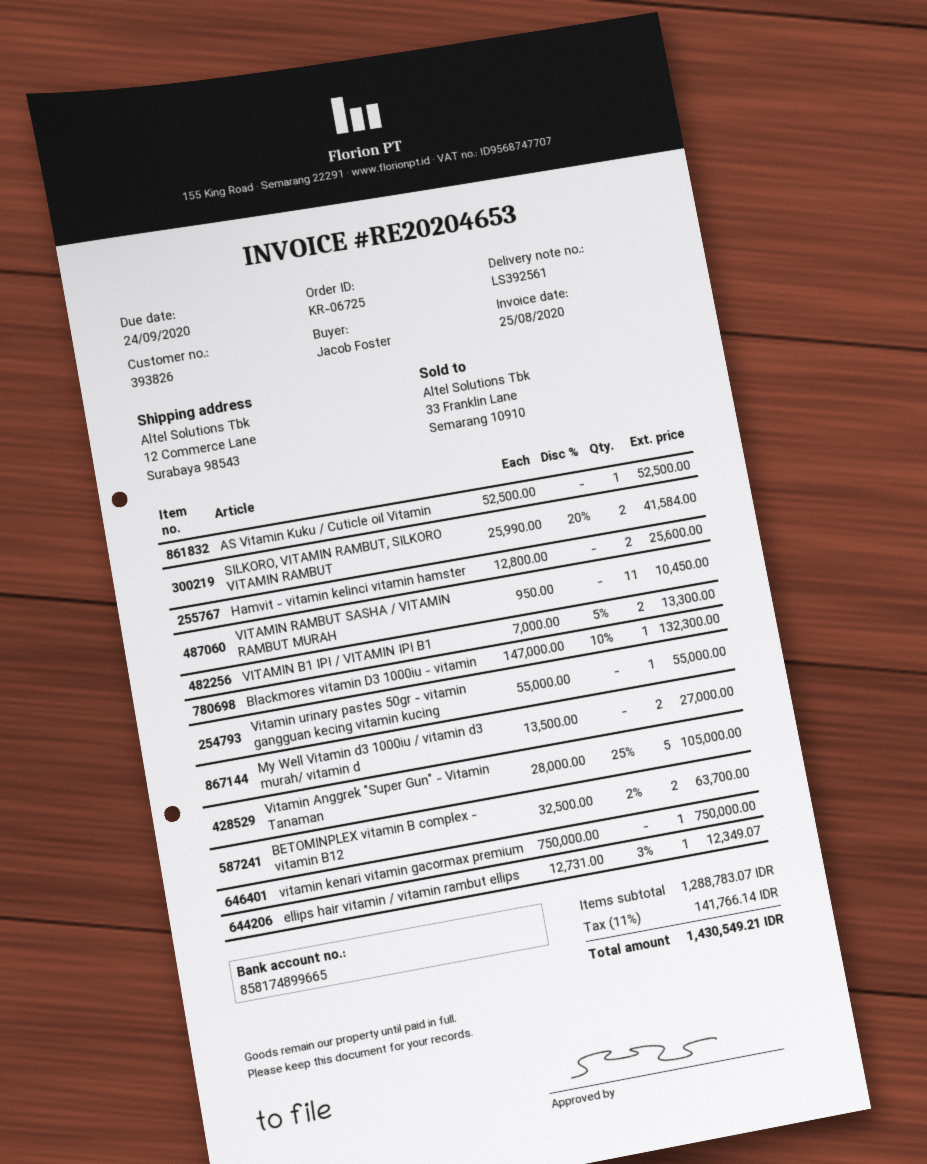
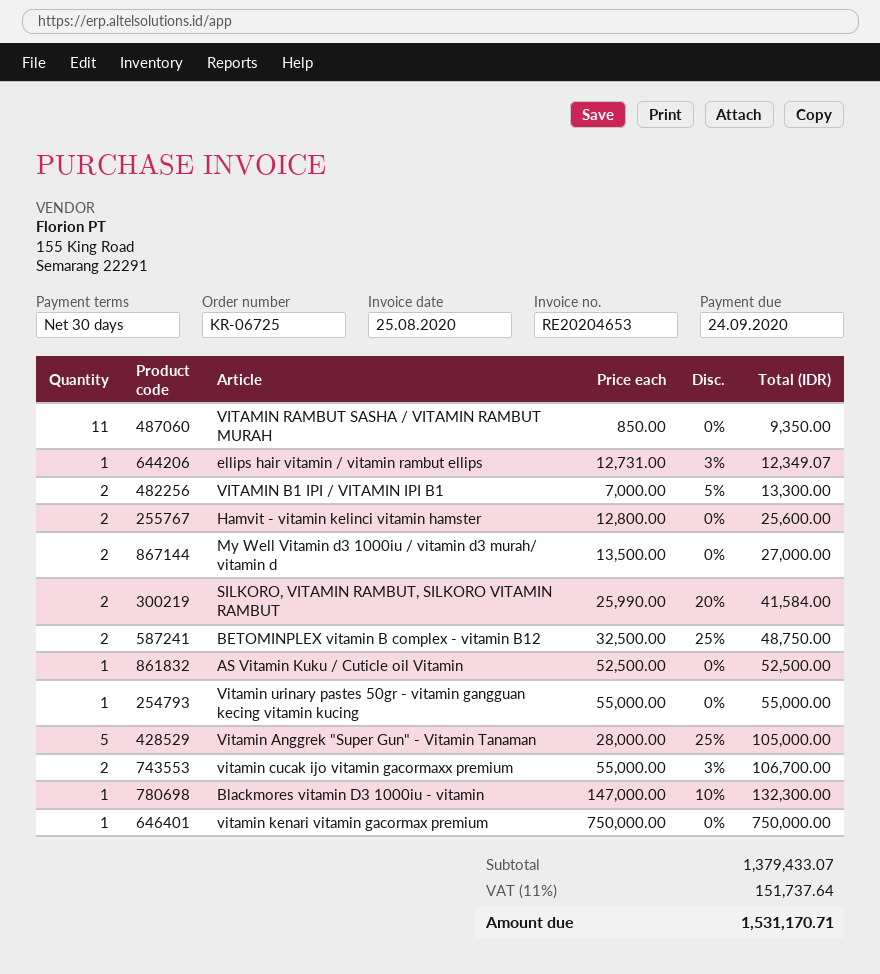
VITAMIN RAMBUT SASHA / VITAMIN RAMBUT MURAH: 11 x 950.00 = 10450.00 -> 11 x 850.00 = 9350.00
BETOMINPLEX vitamin B complex - vitamin B12: 2 x 32500.00 - 2% = 63700.00 -> 2 x 32500.00 - 25% = 48750.00
vitamin cucak ijo vitamin gacormaxx premium: none -> 2 x 55000.00 - 3% = 106700.00
subtotal: 1288783.07 -> 1379433.07
tax: 11% = 141766.14 -> 11% = 151737.64
total: 1430549.21 -> 1531170.71

